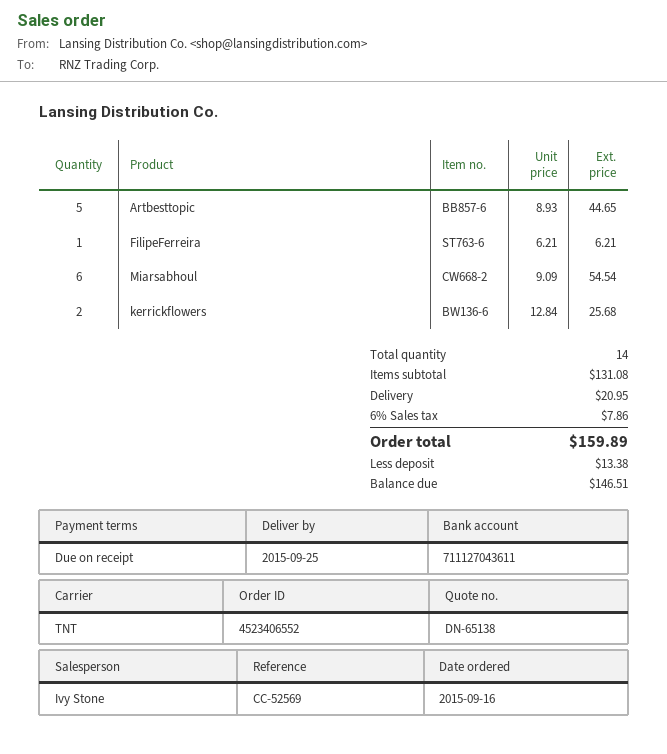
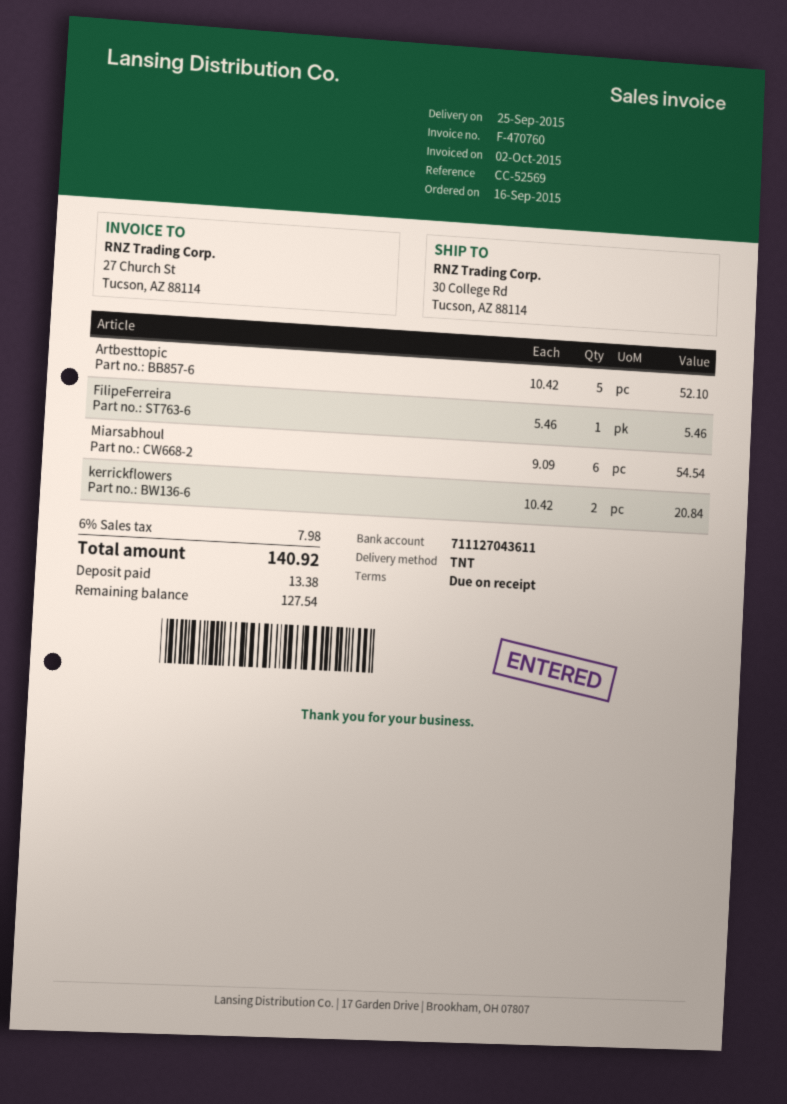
Artbesttopic: 5 x 8.93 = 44.65 -> 5 x 10.42 = 52.10
FilipeFerreira: 1 x 6.21 = 6.21 -> 1 x 5.46 = 5.46
kerrickflowers: 2 x 12.84 = 25.68 -> 2 x 10.42 = 20.84
shipping: 20.95 -> none
tax: 6% = 7.86 -> 6% = 7.98
total: 159.89 -> 140.92
balance: 146.51 -> 127.54

